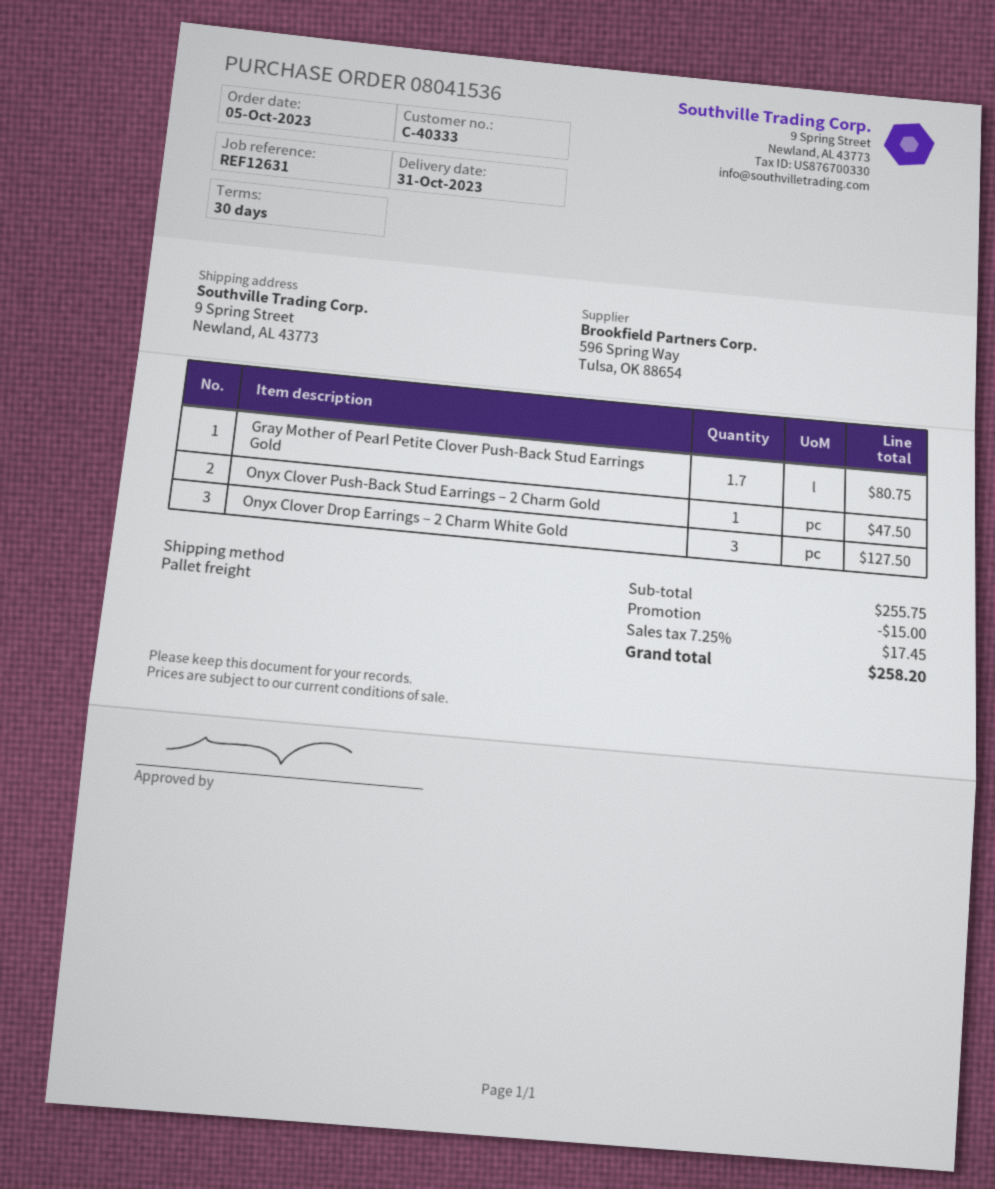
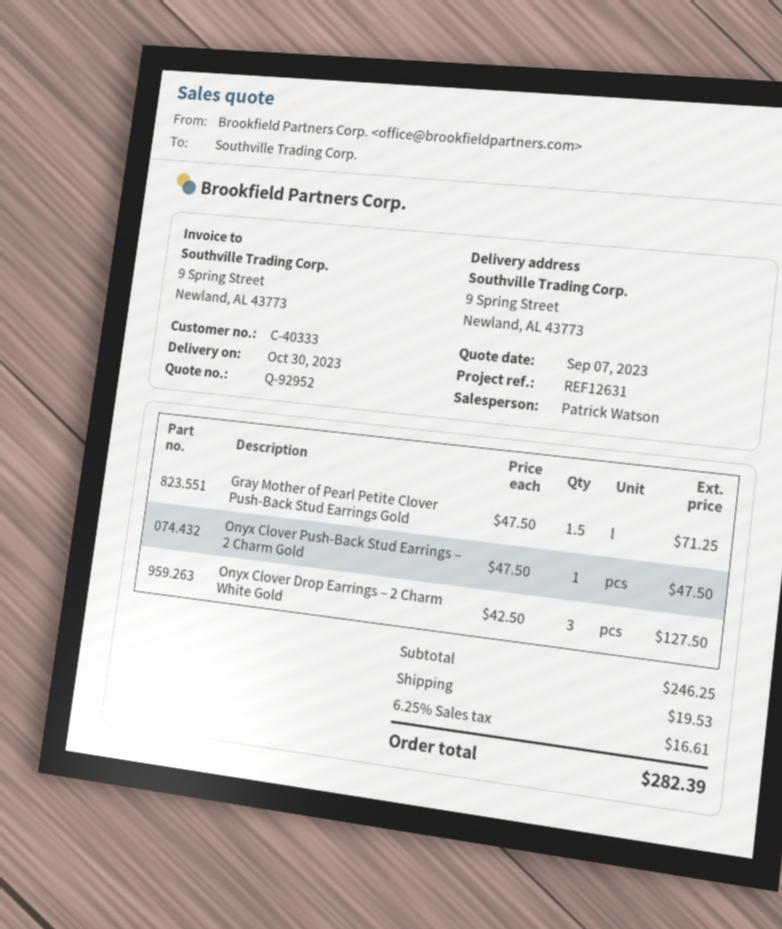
delivery date: 2023-10-31 -> 2023-10-30
Gray Mother of Pearl Petite Clover Push-Back Stud Earrings Gold: 1.7 for 80.75 -> 1.5 for 71.25
subtotal: 255.75 -> 246.25
discount: 15.00 -> none
shipping: none -> 19.53
tax: 7.25% = 17.45 -> 6.25% = 16.61
total: 258.20 -> 282.39

